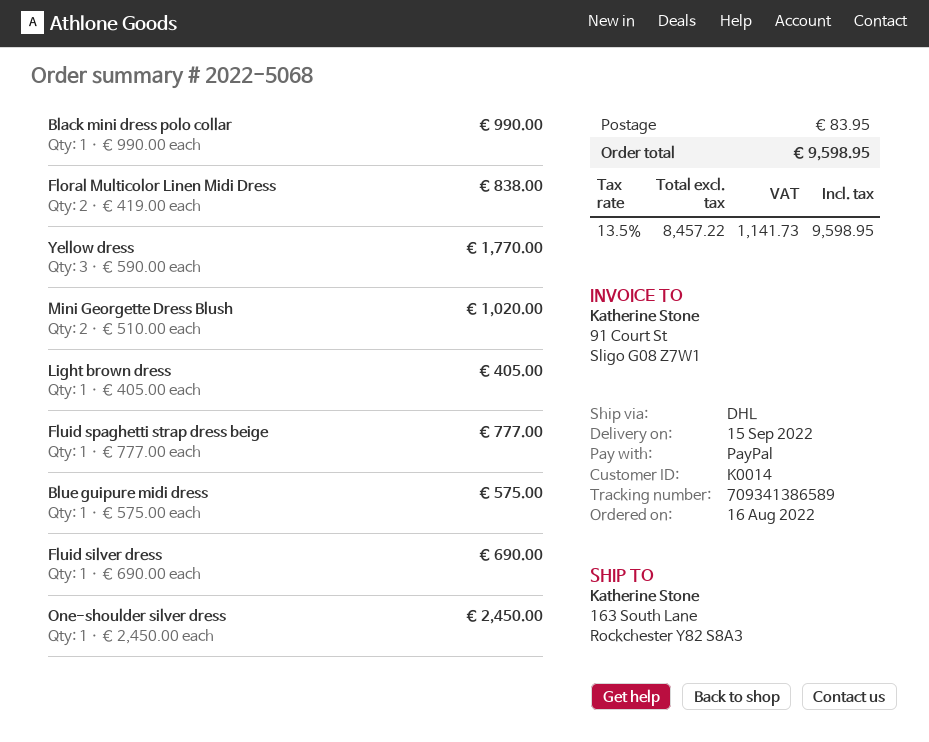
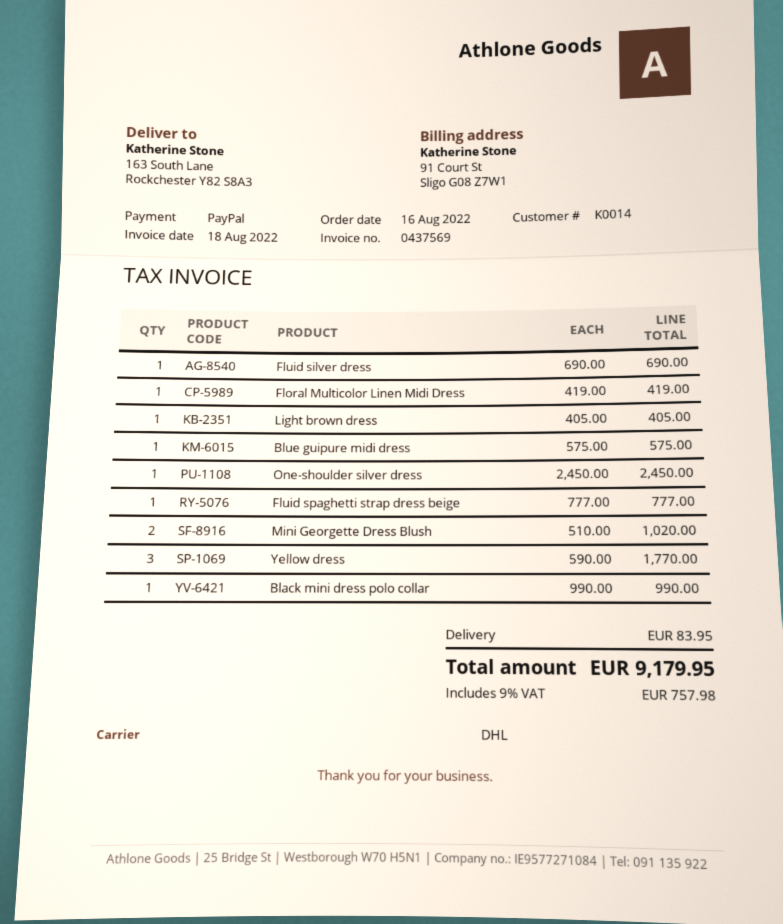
Floral Multicolor Linen Midi Dress: 2 x 419.00 = 838.00 -> 1 x 419.00 = 419.00
tax: 13.5% = 1141.73 -> 9% = 757.98
total: 9598.95 -> 9179.95

